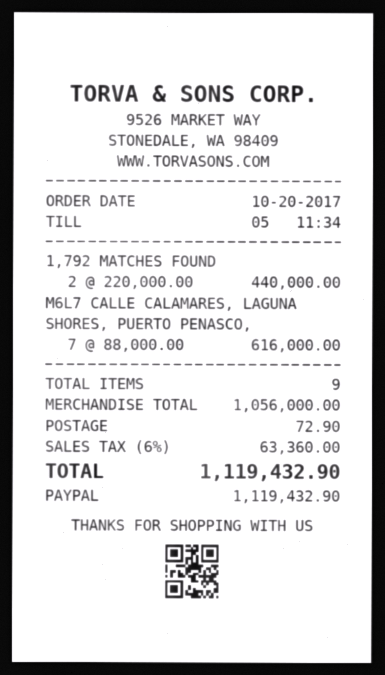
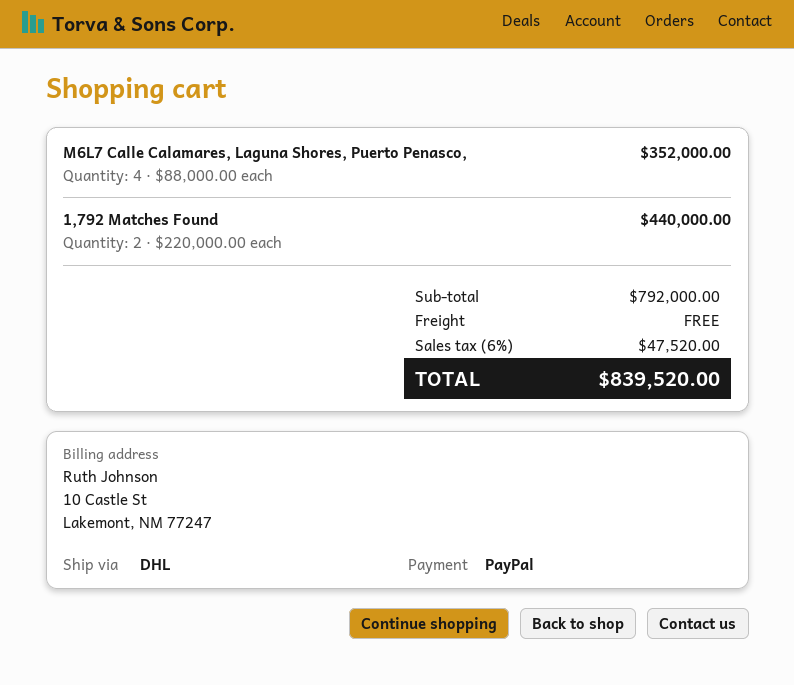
M6L7 CALLE CALAMARES, LAGUNA SHORES, PUERTO PENASCO,: 7 x 88000.00 = 616000.00 -> 4 x 88000.00 = 352000.00
subtotal: 1056000.00 -> 792000.00
shipping: 72.90 -> 0.00
tax: 6% = 63360.00 -> 6% = 47520.00
total: 1119432.90 -> 839520.00

